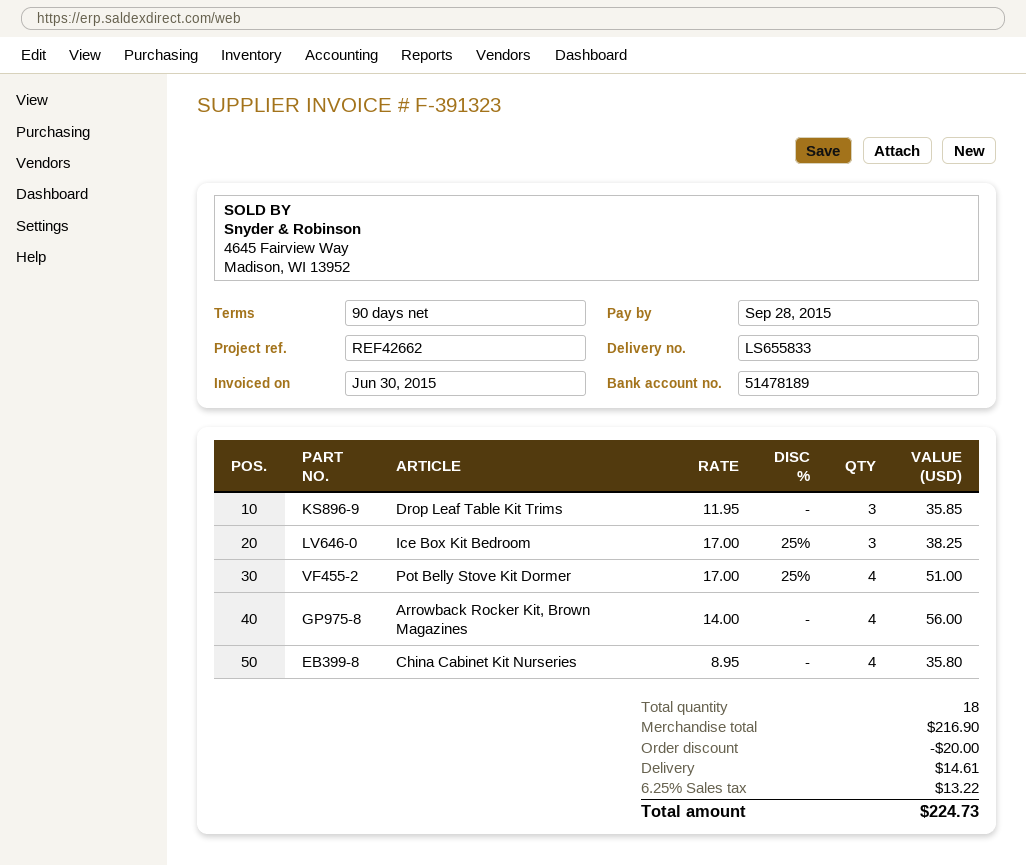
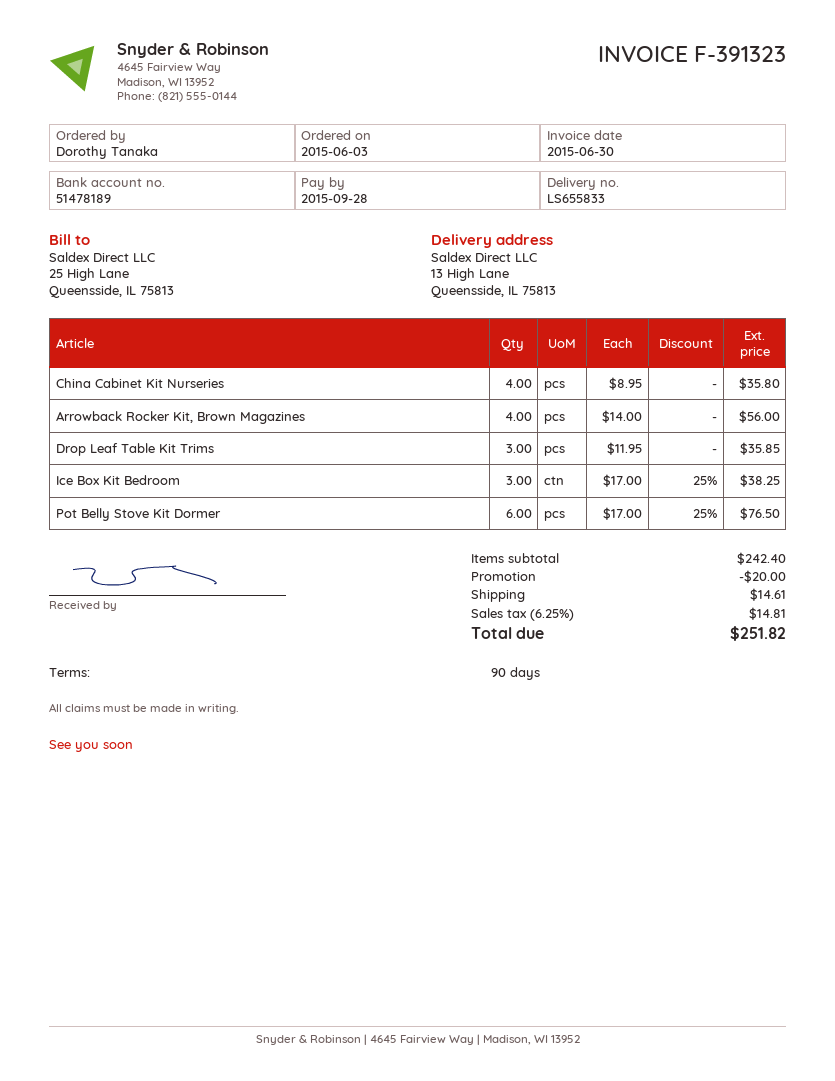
Pot Belly Stove Kit Dormer: 4 x 17.00 - 25% = 51.00 -> 6 x 17.00 - 25% = 76.50
subtotal: 216.90 -> 242.40
tax: 6.25% = 13.22 -> 6.25% = 14.81
total: 224.73 -> 251.82

